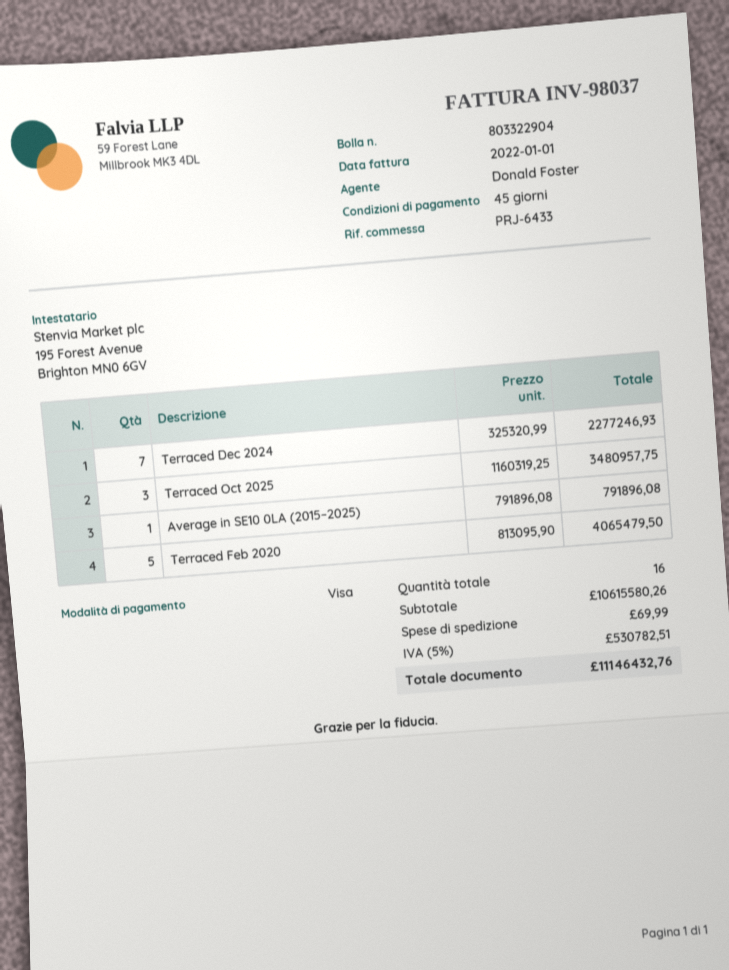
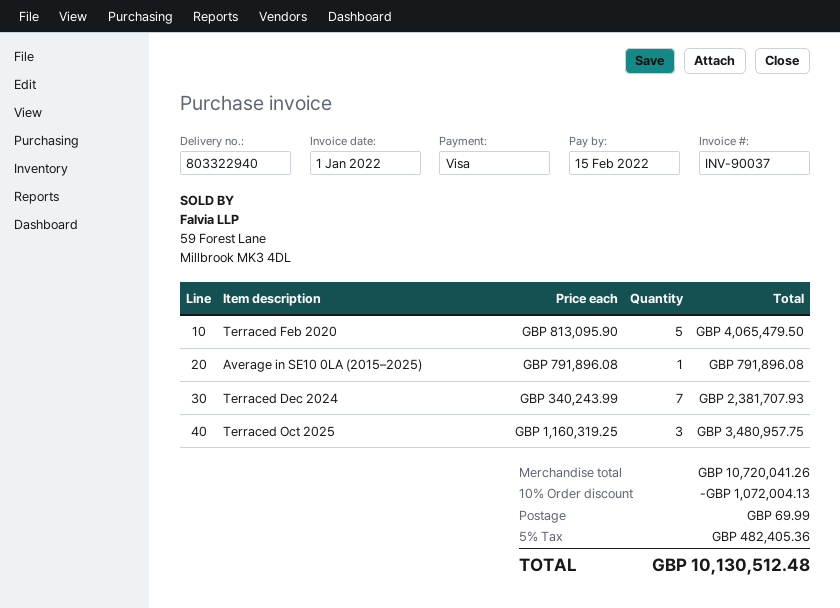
delivery note number: 803322904 -> 803322940
invoice number: INV-98037 -> INV-90037
Terraced Dec 2024: 7 x 325320.99 = 2277246.93 -> 7 x 340243.99 = 2381707.93
subtotal: 10615580.26 -> 10720041.26
discount: none -> 10% = 1072004.13
tax: 5% = 530782.51 -> 5% = 482405.36
total: 11146432.76 -> 10130512.48

